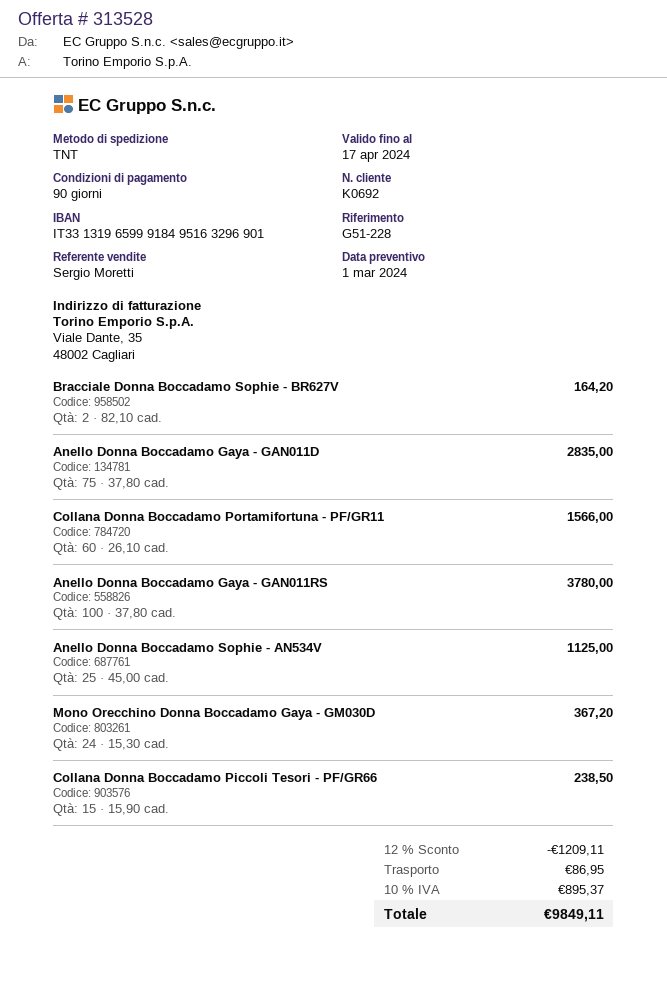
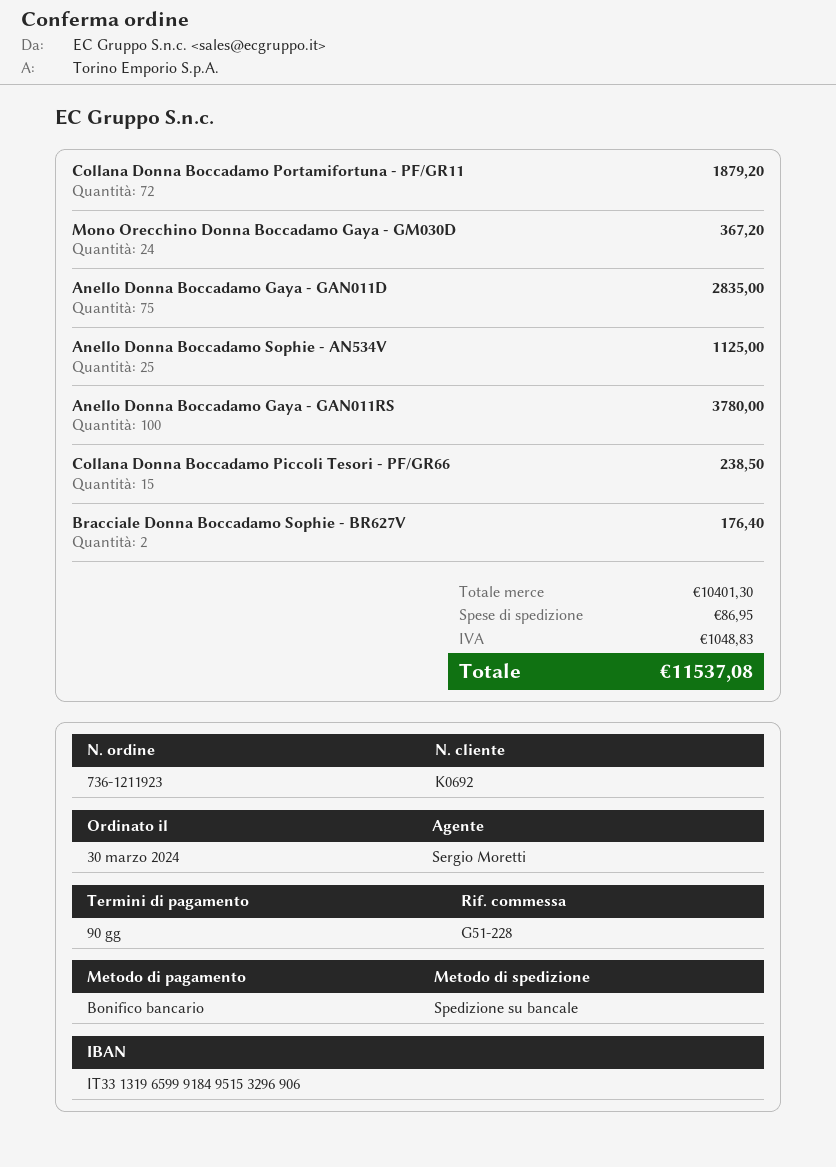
bank account: IT3313196599918495163296901 -> IT3313196599918495153296906
shipping method: TNT -> pallet freight
Bracciale Donna Boccadamo Sophie - BR627V: 2 for 164.20 -> 2 for 176.40
Collana Donna Boccadamo Portamifortuna - PF/GR11: 60 for 1566.00 -> 72 for 1879.20
discount: 12% = 1209.11 -> none
tax: 895.37 -> 1048.83
total: 9849.11 -> 11537.08

